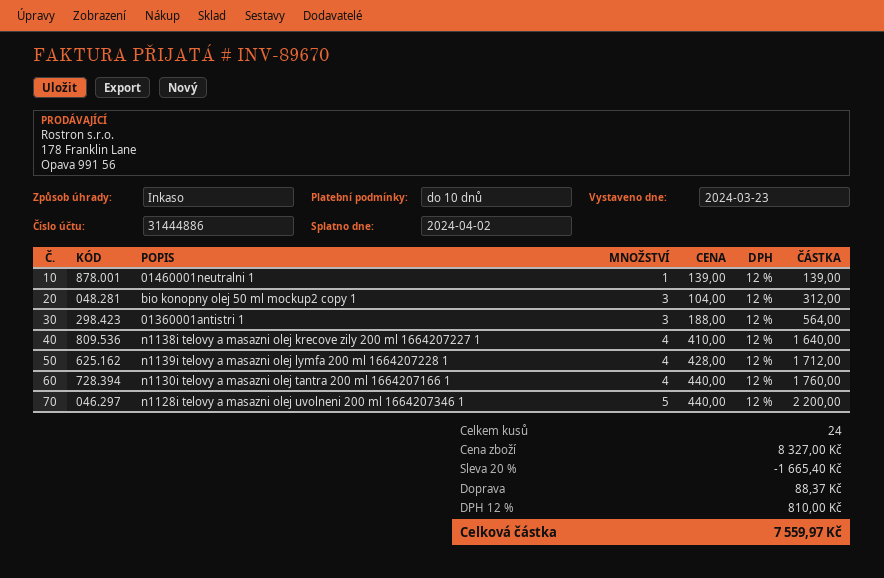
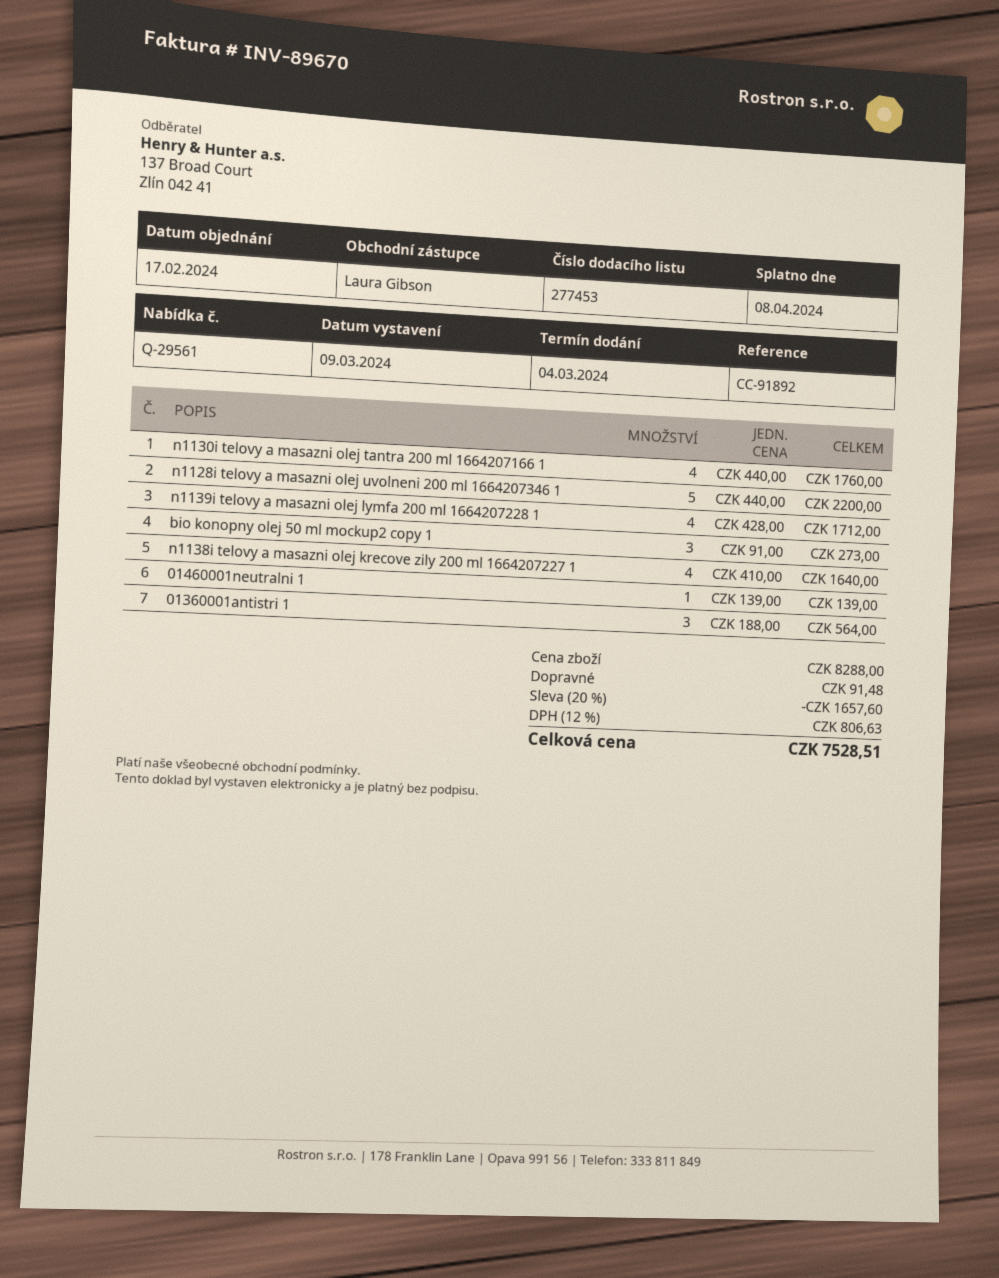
invoice date: 2024-03-23 -> 2024-03-09
due date: 2024-04-02 -> 2024-04-08
bio konopny olej 50 ml mockup2 copy 1: 3 x 104.00 = 312.00 -> 3 x 91.00 = 273.00
subtotal: 8327.00 -> 8288.00
discount: 20% = 1665.40 -> 20% = 1657.60
shipping: 88.37 -> 91.48
tax: 12% = 810.00 -> 12% = 806.63
total: 7559.97 -> 7528.51

